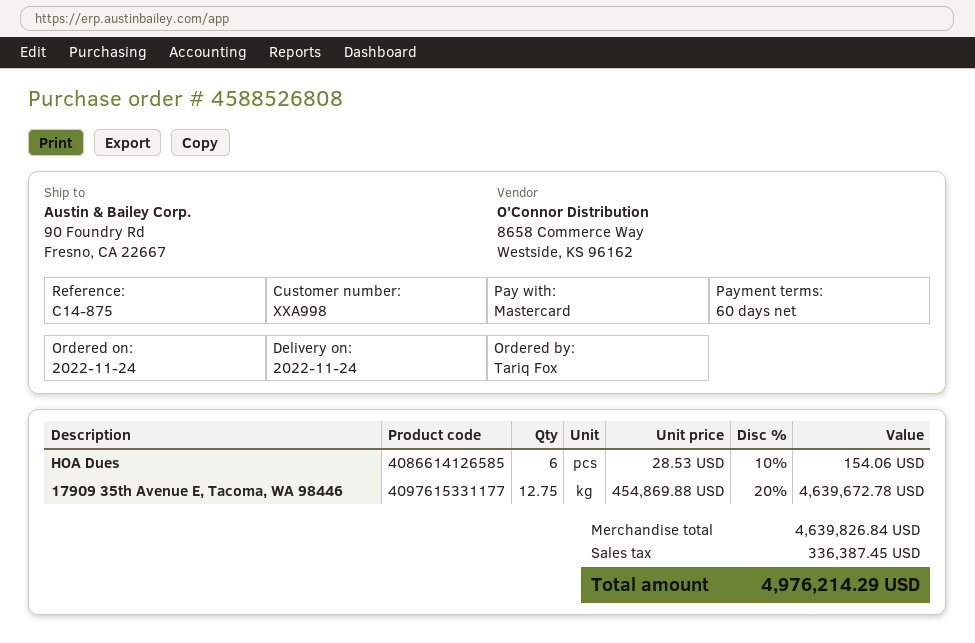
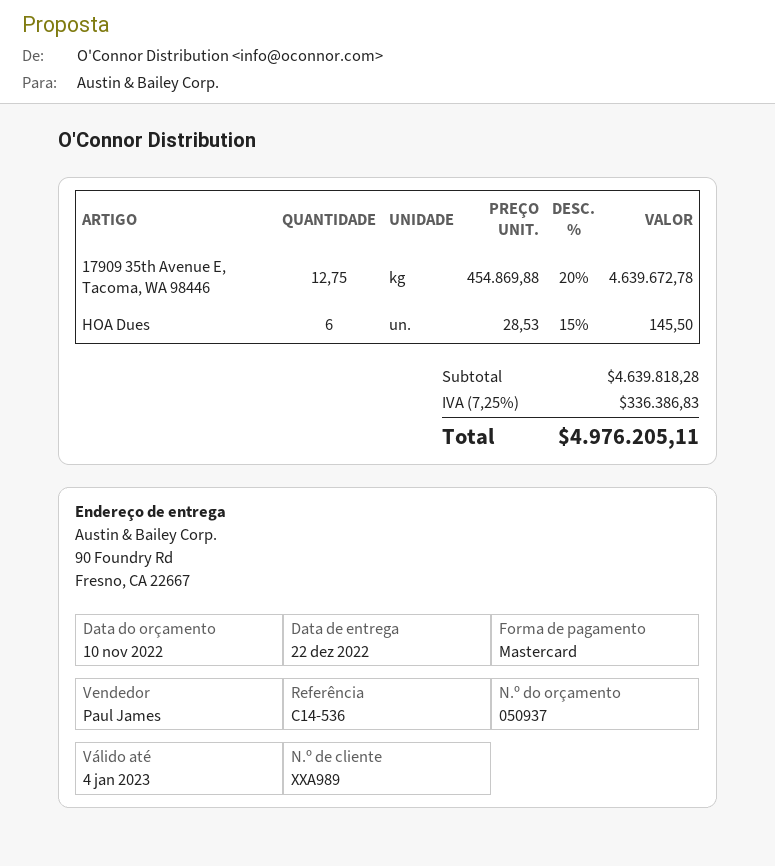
delivery date: 2022-11-24 -> 2022-12-22
customer number: XXA998 -> XXA989
reference: C14-875 -> C14-536
HOA Dues: 6 x 28.53 - 10% = 154.06 -> 6 x 28.53 - 15% = 145.50
subtotal: 4639826.84 -> 4639818.28
tax: 336387.45 -> 336386.83
total: 4976214.29 -> 4976205.11

